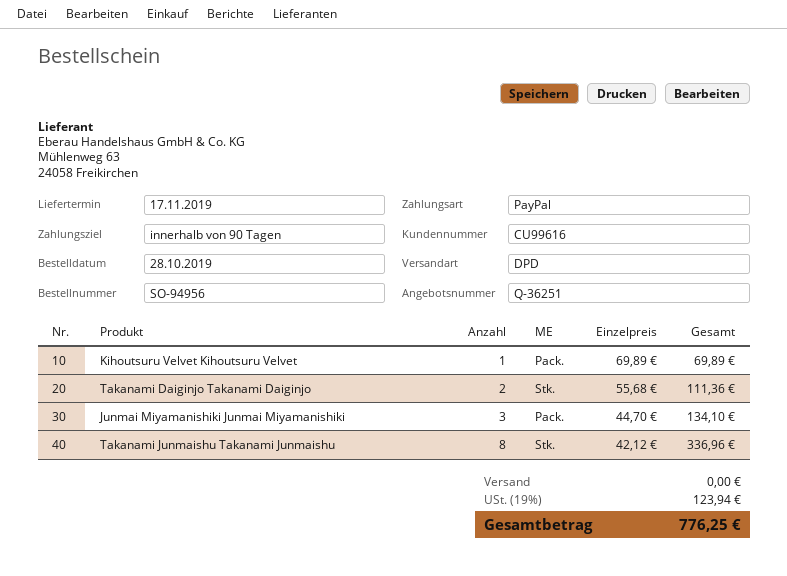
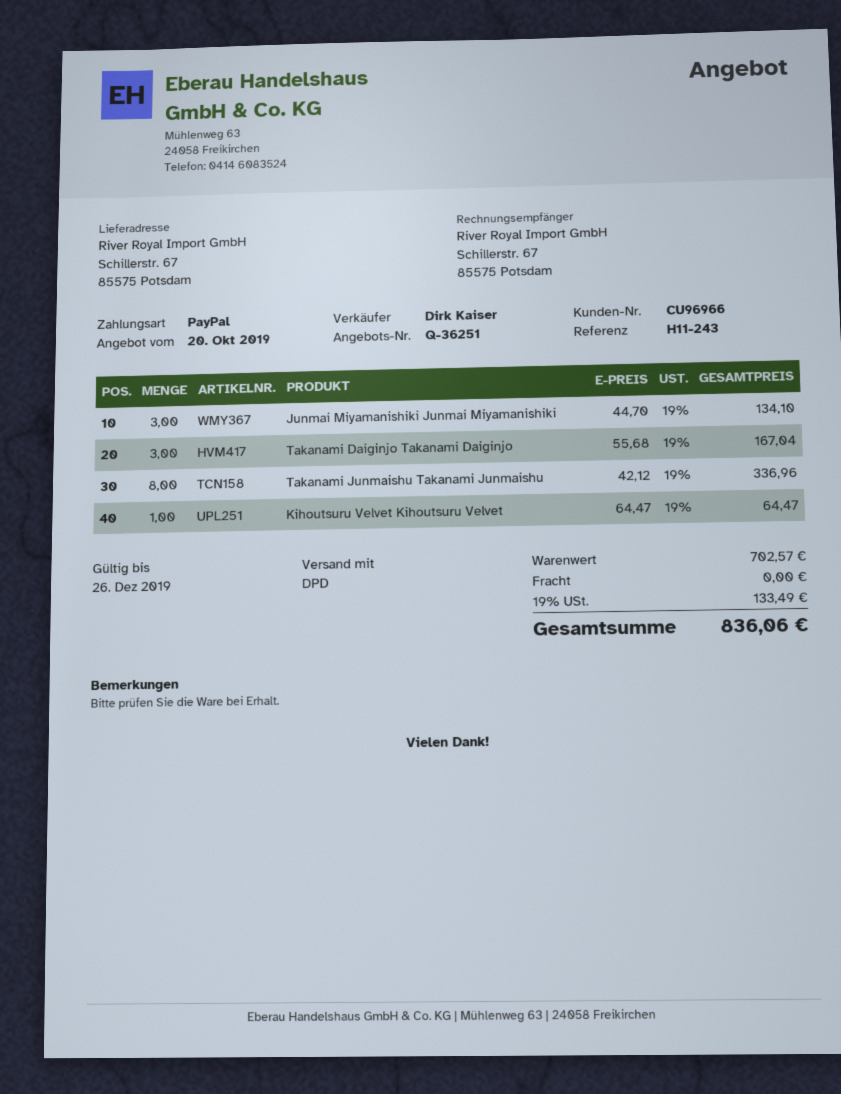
customer number: CU99616 -> CU96966
Kihoutsuru Velvet Kihoutsuru Velvet: 1 x 69.89 = 69.89 -> 1 x 64.47 = 64.47
Takanami Daiginjo Takanami Daiginjo: 2 x 55.68 = 111.36 -> 3 x 55.68 = 167.04
tax: 19% = 123.94 -> 19% = 133.49
total: 776.25 -> 836.06

